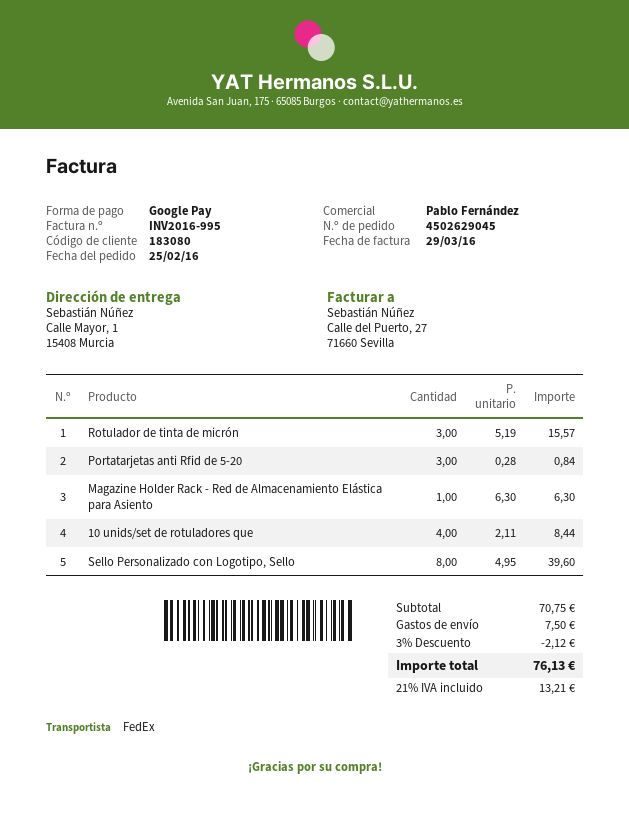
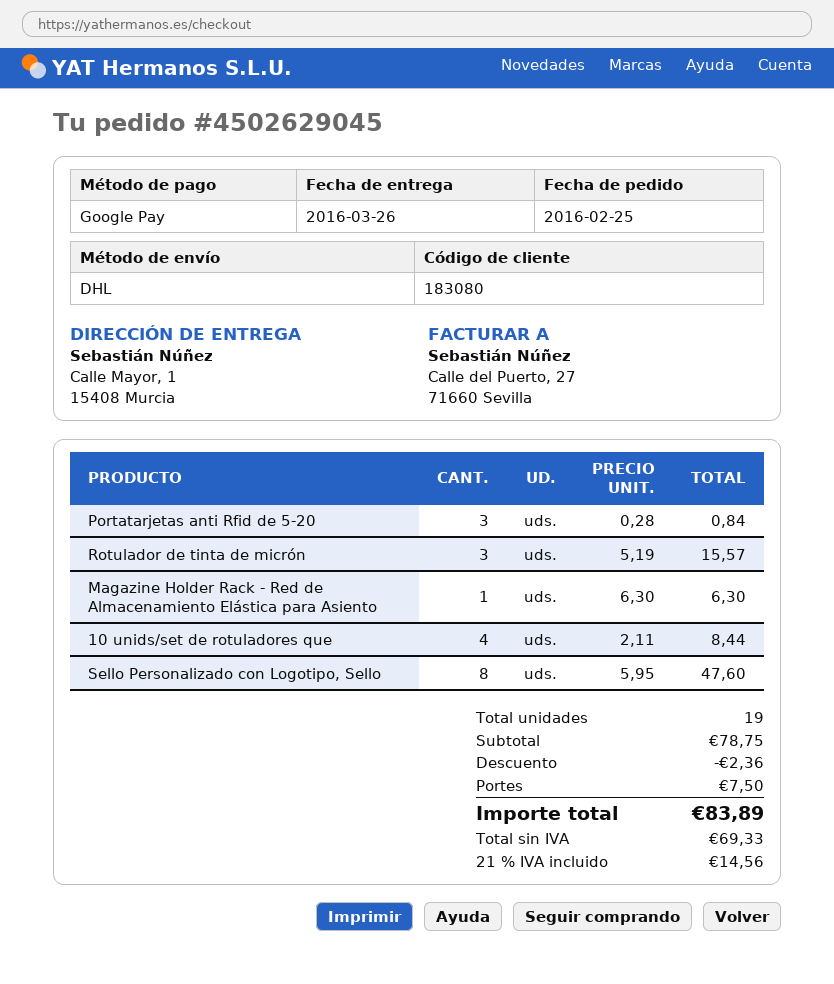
shipping method: FedEx -> DHL
Sello Personalizado con Logotipo, Sello: 8 x 4.95 = 39.60 -> 8 x 5.95 = 47.60
subtotal: 70.75 -> 78.75
discount: 2.12 -> 2.36
tax: 21% = 13.21 -> 21% = 14.56
total: 76.13 -> 83.89

